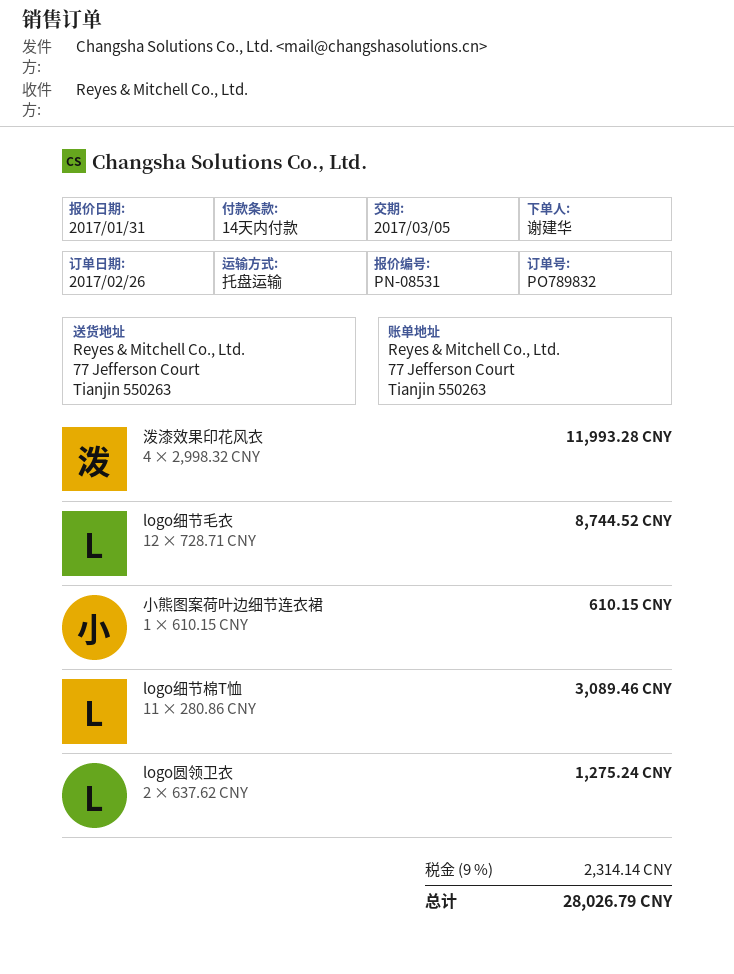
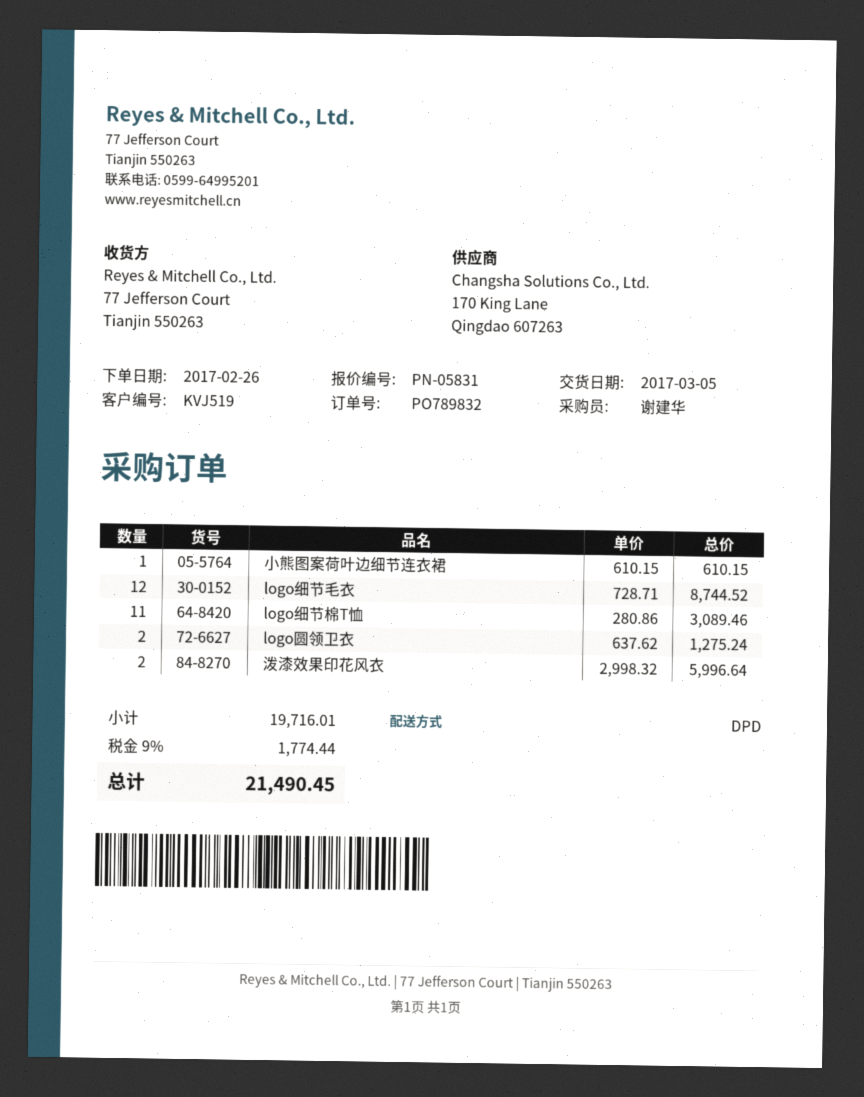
quote number: PN-08531 -> PN-05831
shipping method: pallet freight -> DPD
泼漆效果印花风衣: 4 x 2998.32 = 11993.28 -> 2 x 2998.32 = 5996.64
tax: 9% = 2314.14 -> 9% = 1774.44
total: 28026.79 -> 21490.45

